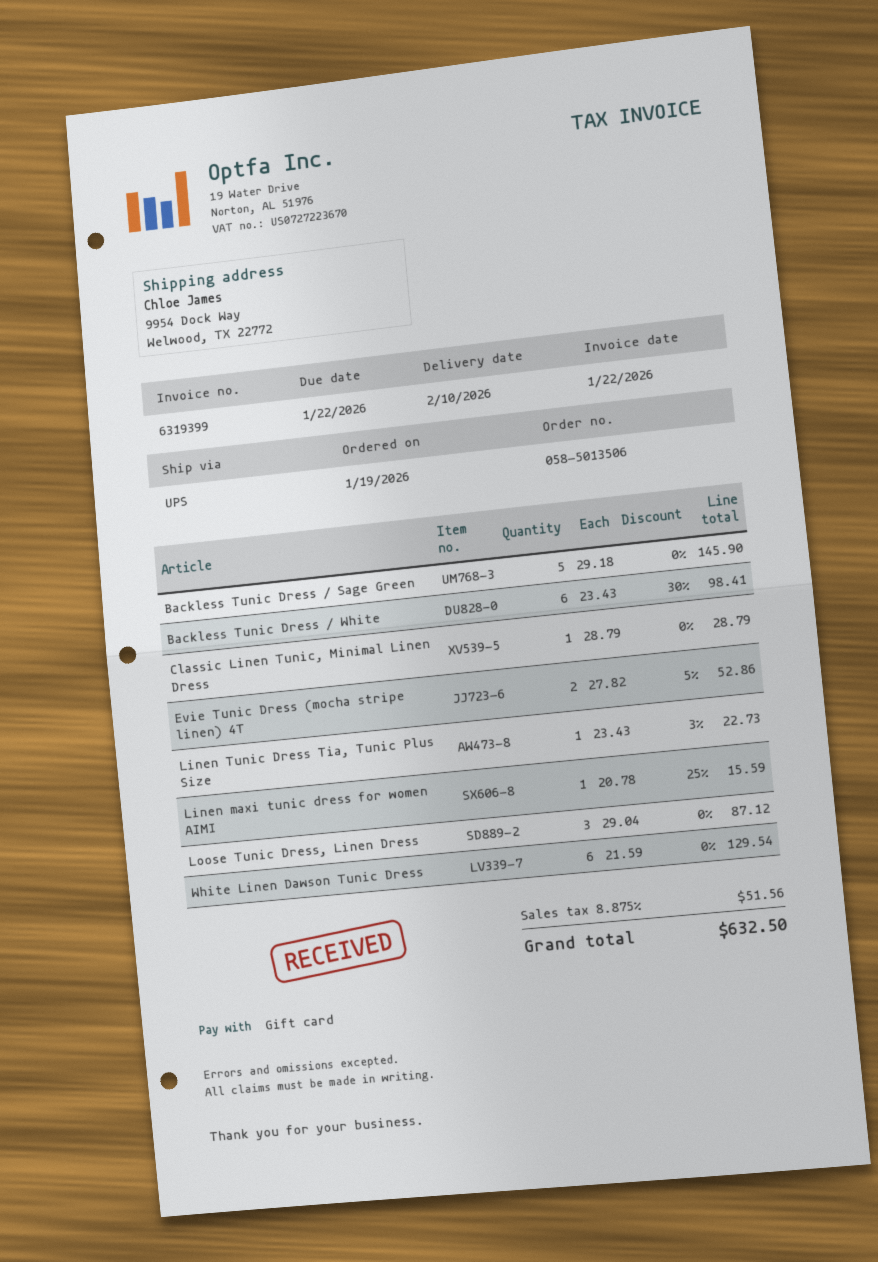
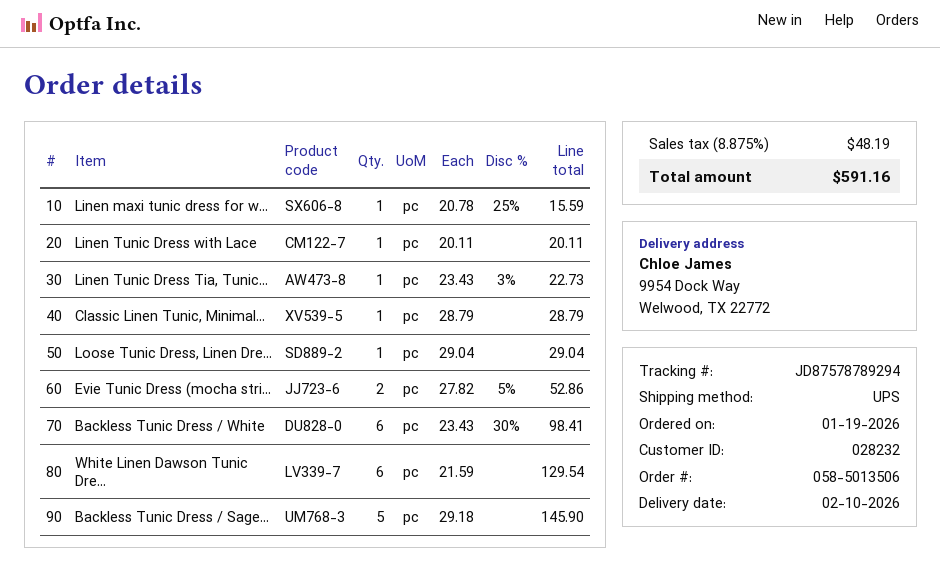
Loose Tunic Dress, Linen Dress: 3 x 29.04 = 87.12 -> 1 x 29.04 = 29.04
Linen Tunic Dress with Lace: none -> 1 x 20.11 = 20.11
tax: 8.875% = 51.56 -> 8.875% = 48.19
total: 632.50 -> 591.16

